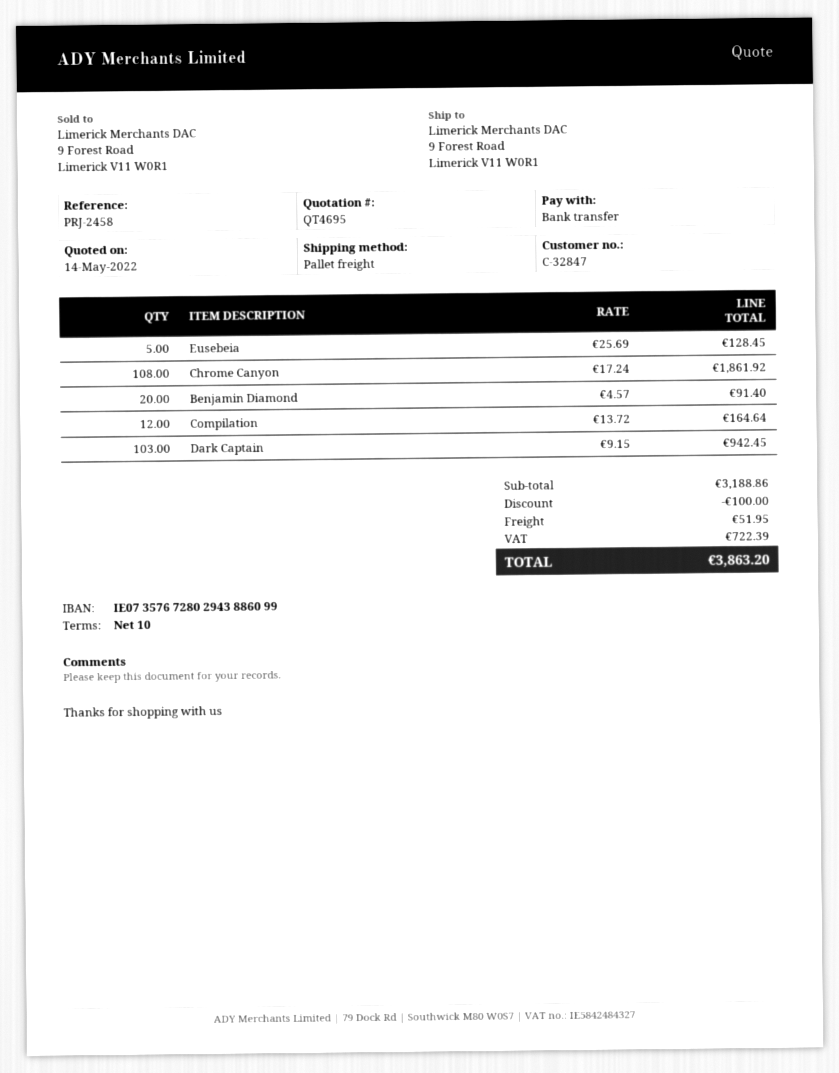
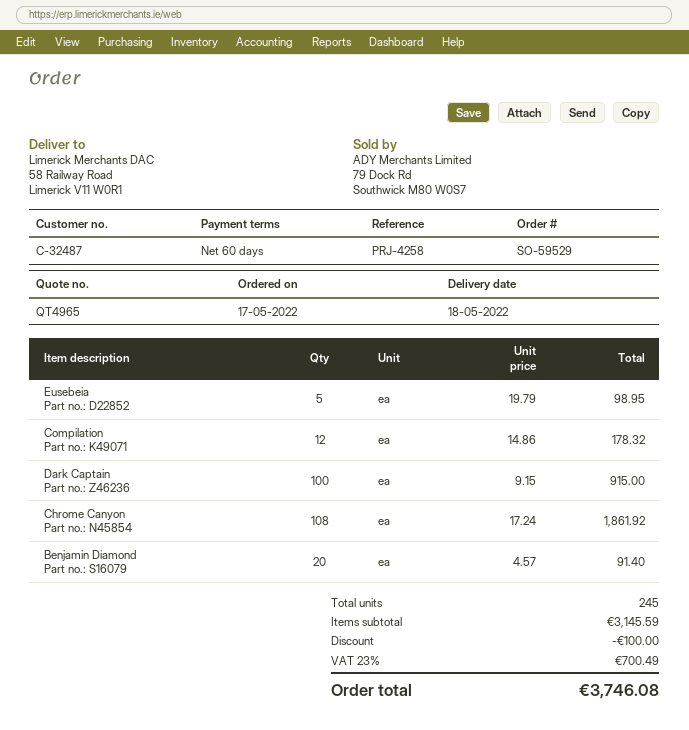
quote number: QT4695 -> QT4965
payment terms: 10 days -> 60 days
customer number: C-32847 -> C-32487
reference: PRJ-2458 -> PRJ-4258
ship to: 9 Forest Road, Limerick V11 W0R1 -> 58 Railway Road, Limerick V11 W0R1
Eusebeia: 5 x 25.69 = 128.45 -> 5 x 19.79 = 98.95
Compilation: 12 x 13.72 = 164.64 -> 12 x 14.86 = 178.32
Dark Captain: 103 x 9.15 = 942.45 -> 100 x 9.15 = 915.00
subtotal: 3188.86 -> 3145.59
shipping: 51.95 -> none
tax: 722.39 -> 700.49
total: 3863.20 -> 3746.08

